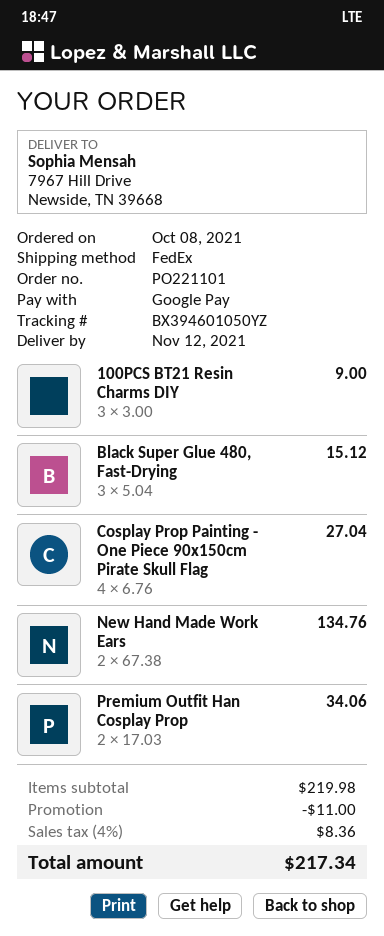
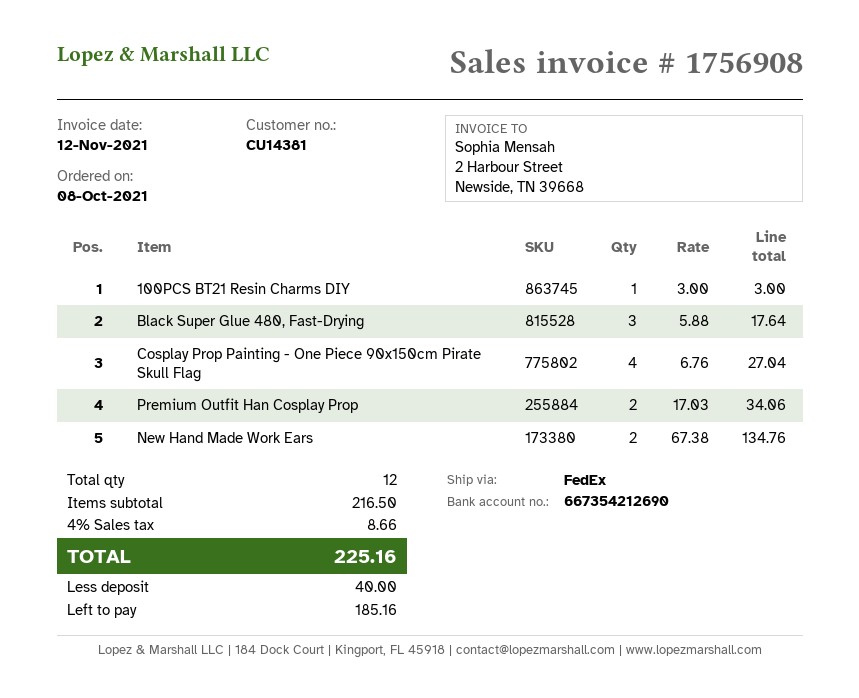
100PCS BT21 Resin Charms DIY: 3 x 3.00 = 9.00 -> 1 x 3.00 = 3.00
Black Super Glue 480, Fast-Drying: 3 x 5.04 = 15.12 -> 3 x 5.88 = 17.64
subtotal: 219.98 -> 216.50
discount: 11.00 -> none
tax: 4% = 8.36 -> 4% = 8.66
total: 217.34 -> 225.16

